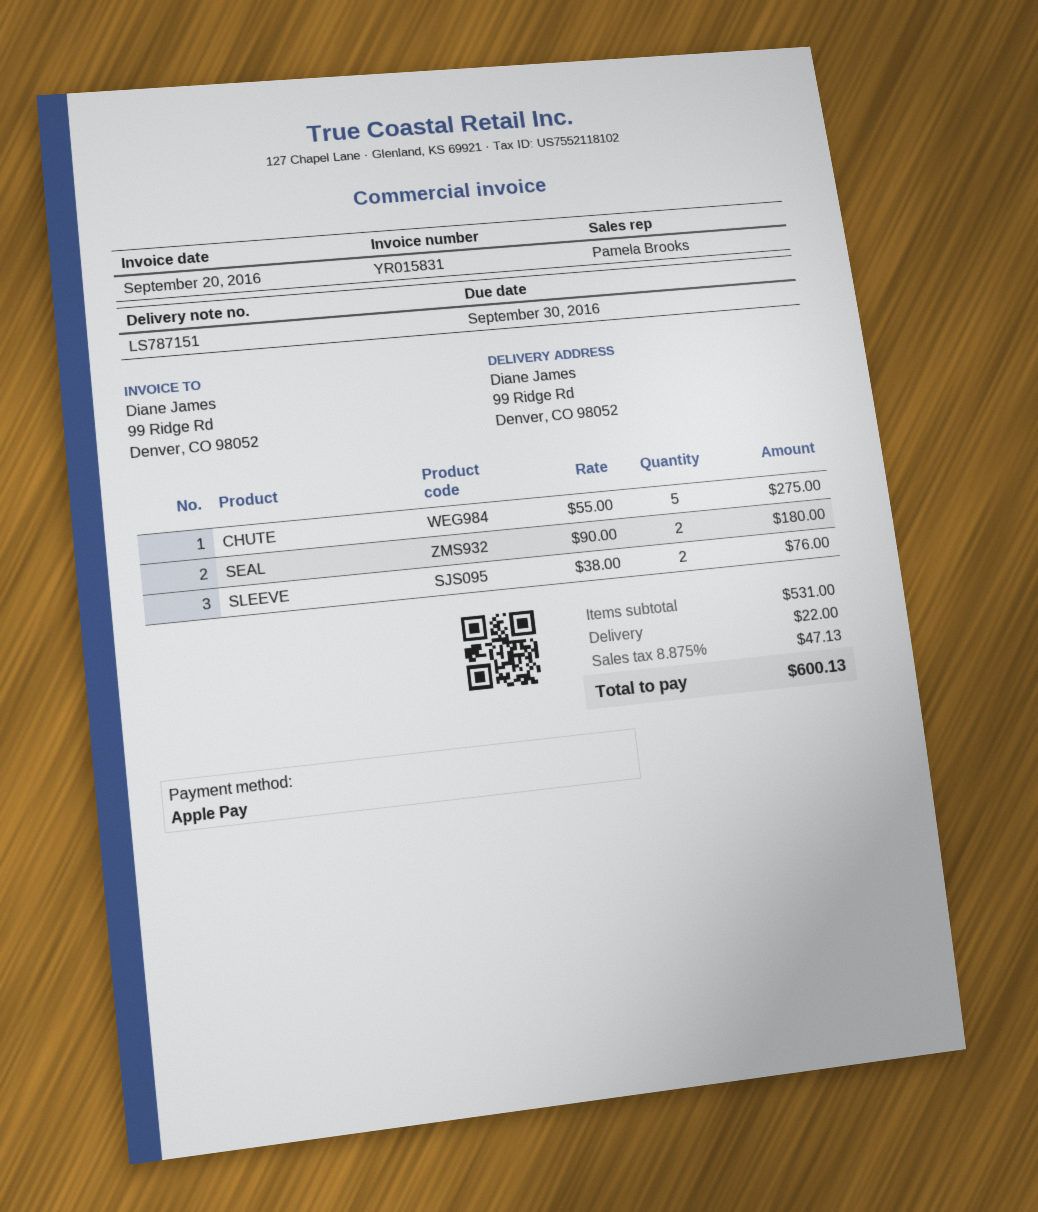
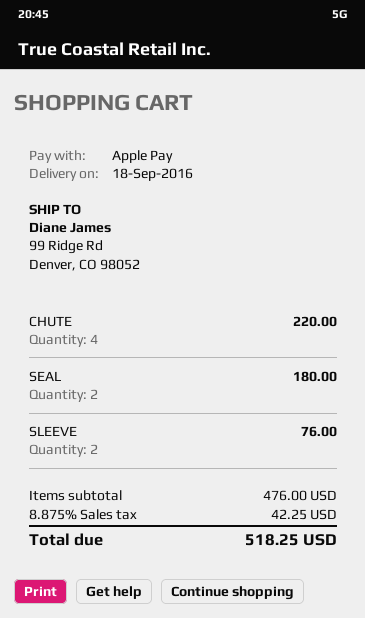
CHUTE: 5 for 275.00 -> 4 for 220.00
subtotal: 531.00 -> 476.00
shipping: 22.00 -> none
tax: 8.875% = 47.13 -> 8.875% = 42.25
total: 600.13 -> 518.25

